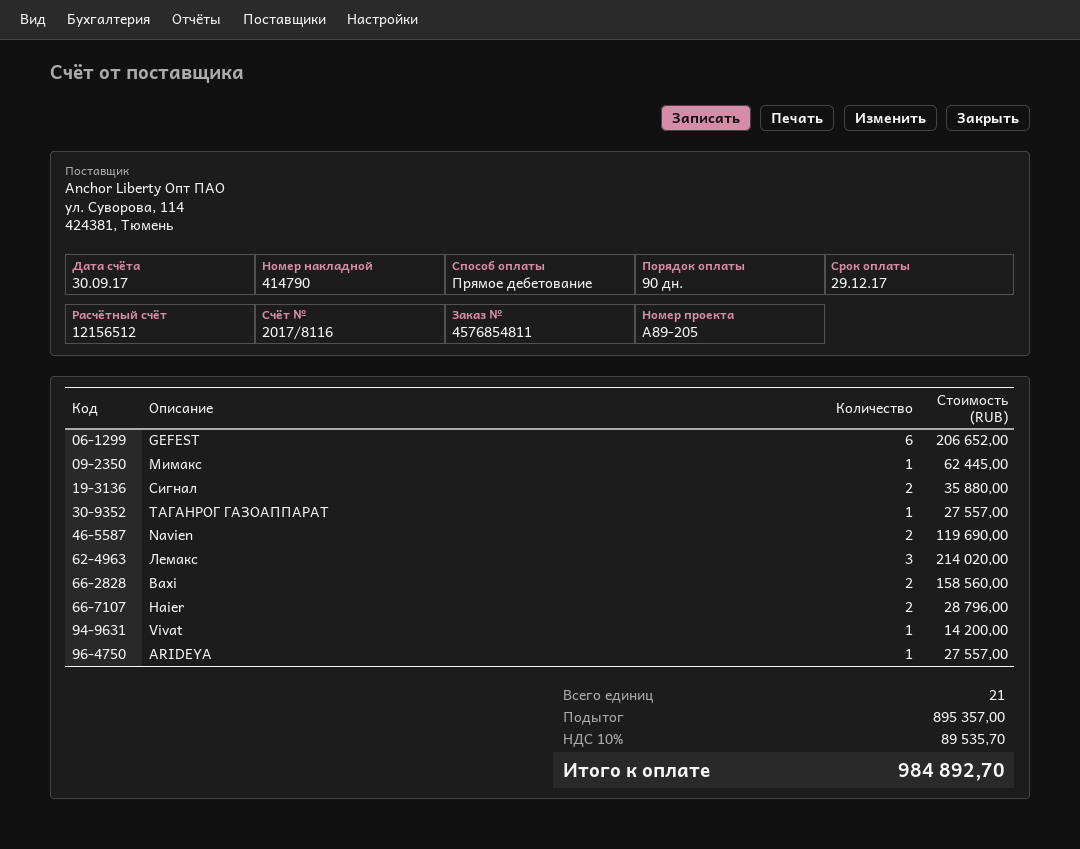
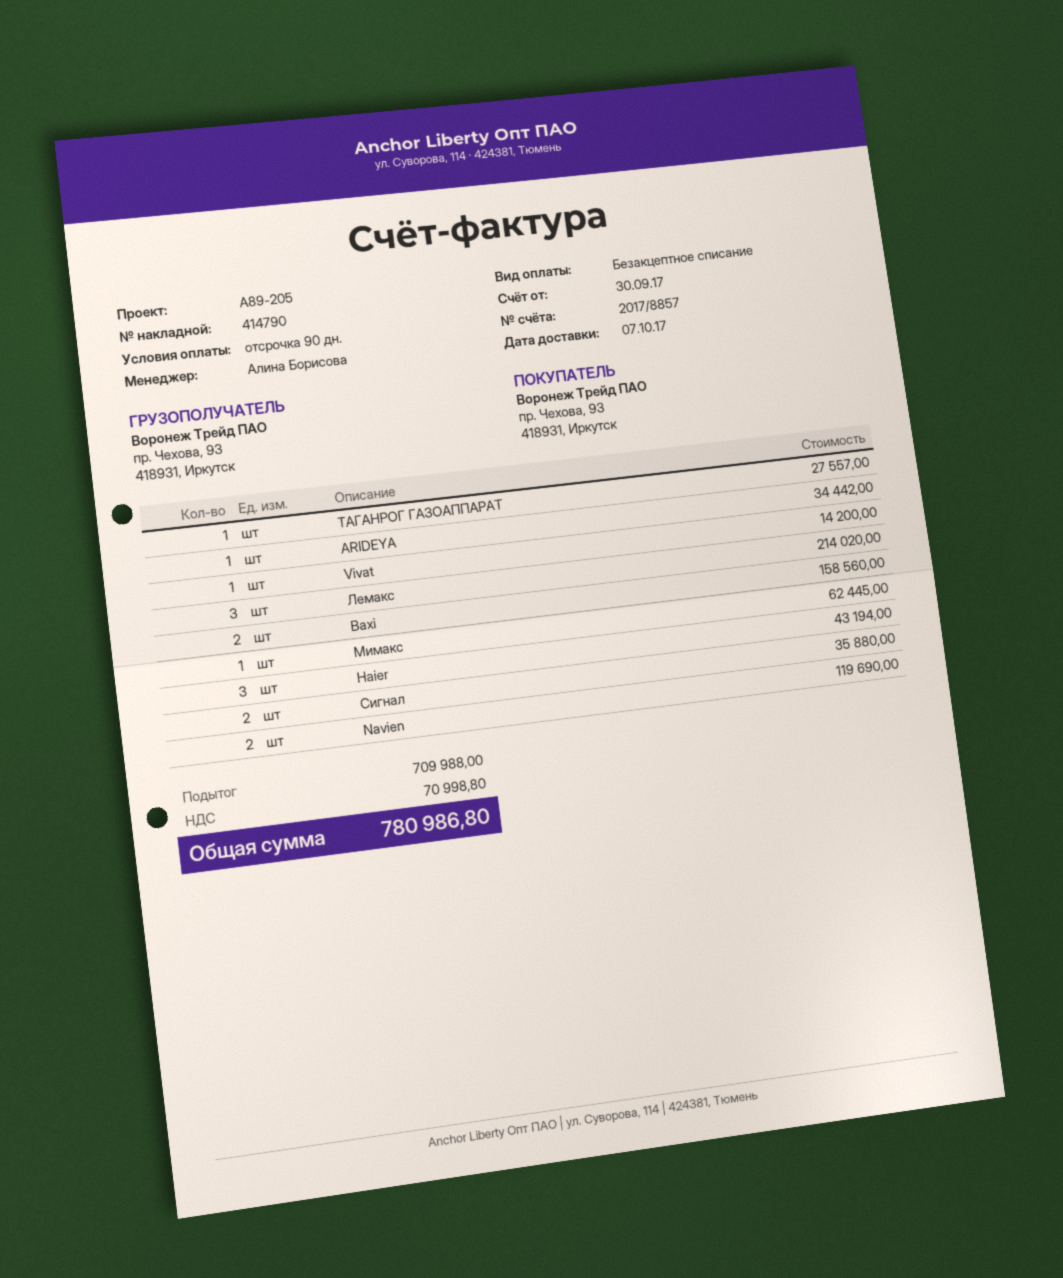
invoice number: 2017/8116 -> 2017/8857
GEFEST: 6 for 206652.00 -> none
Haier: 2 for 28796.00 -> 3 for 43194.00
ARIDEYA: 1 for 27557.00 -> 1 for 34442.00
subtotal: 895357.00 -> 709988.00
tax: 89535.70 -> 70998.80
total: 984892.70 -> 780986.80

